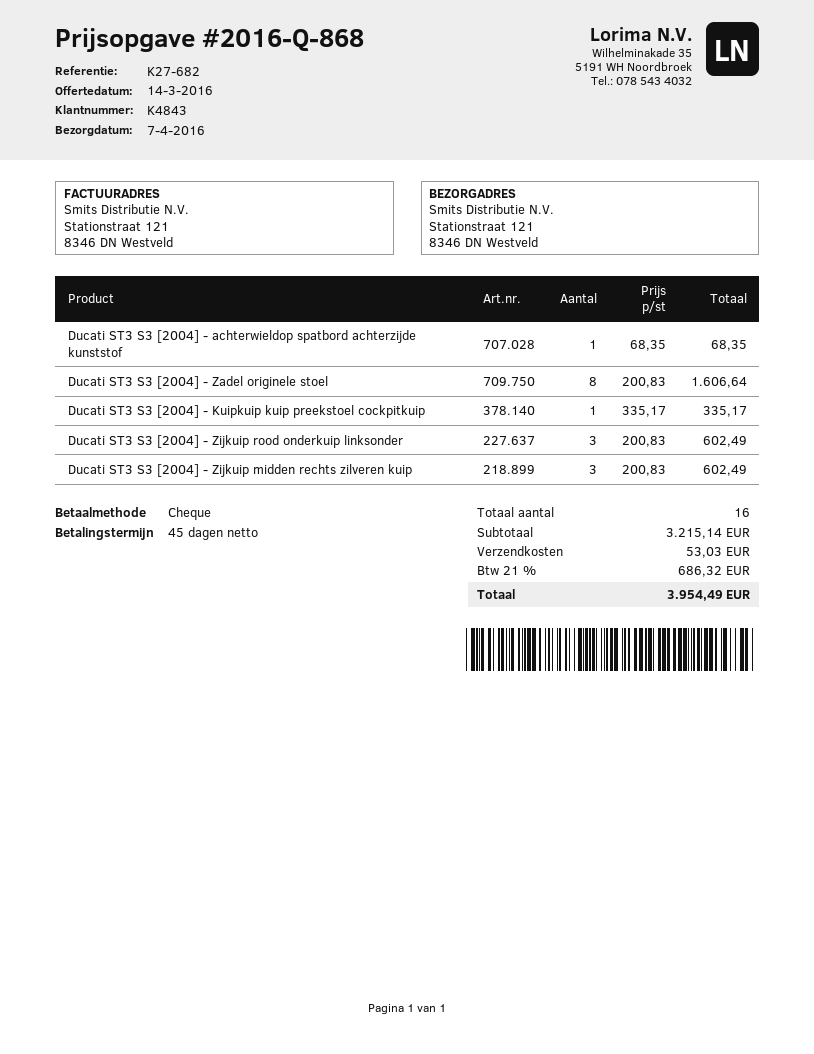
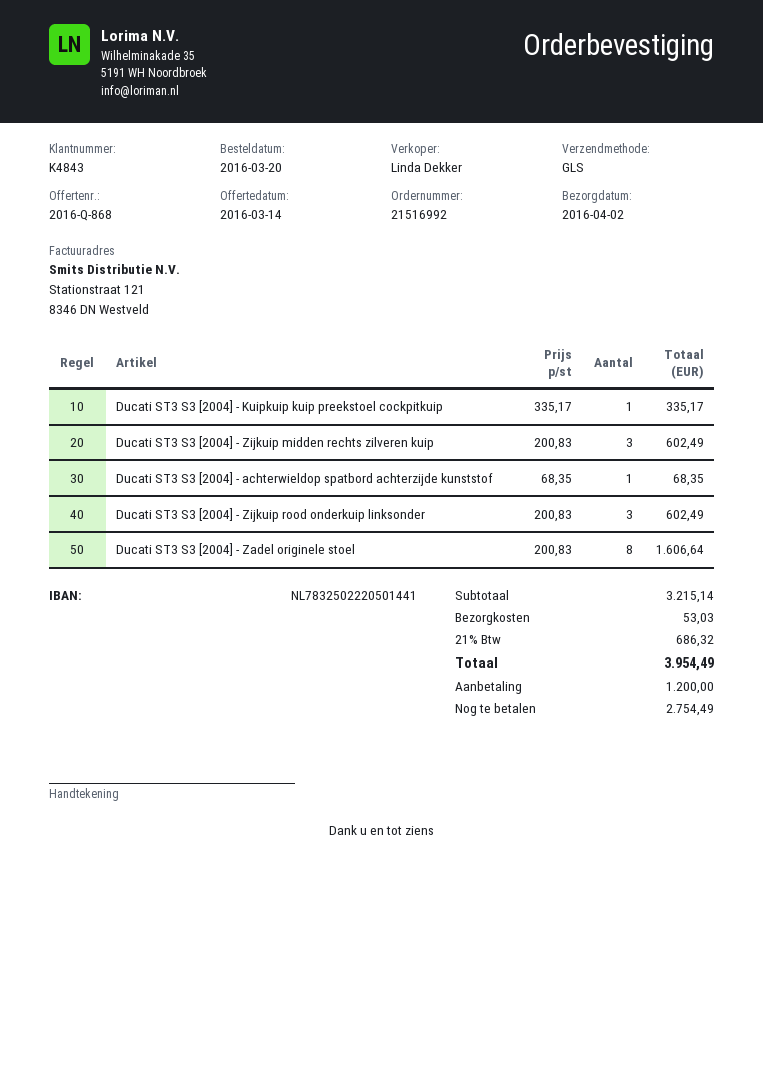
delivery date: 2016-04-07 -> 2016-04-02

